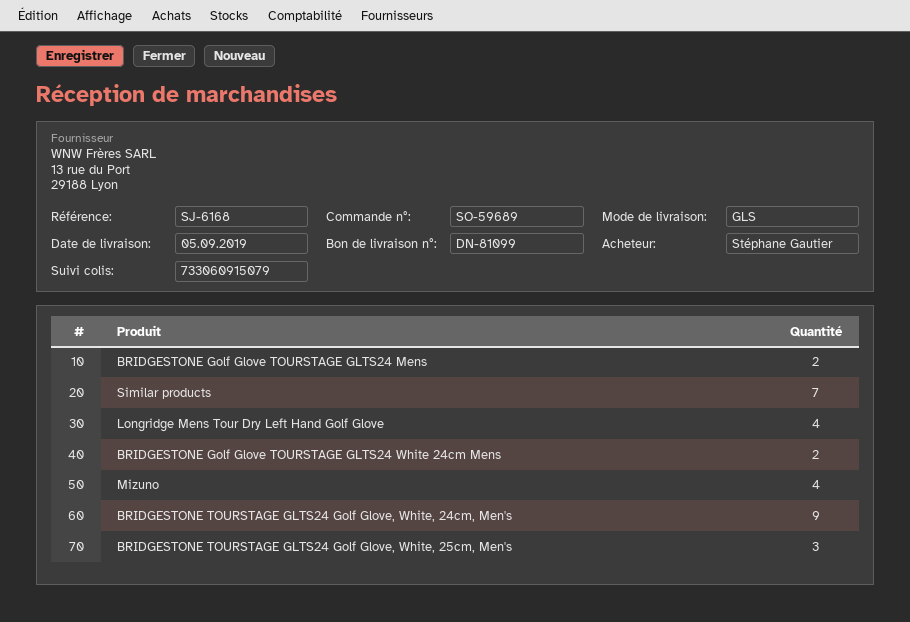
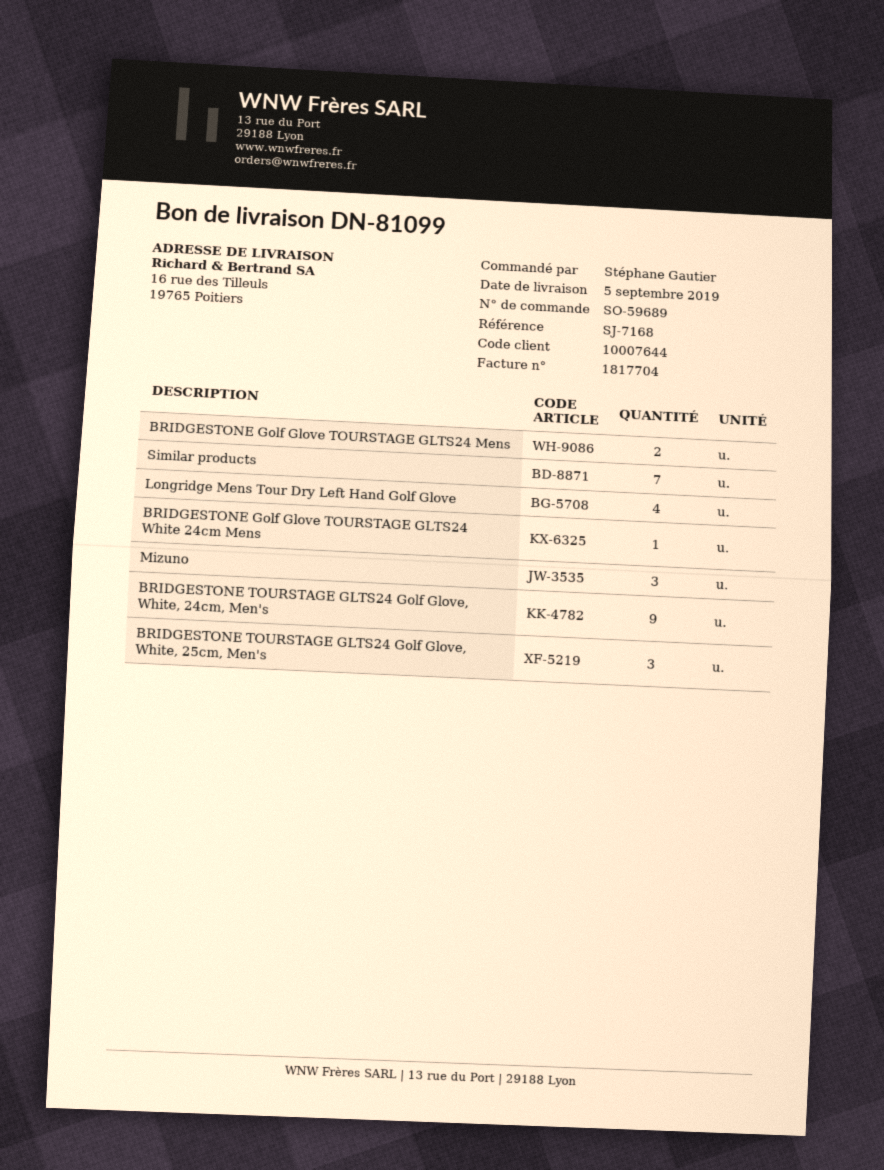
reference: SJ-6168 -> SJ-7168
BRIDGESTONE Golf Glove TOURSTAGE GLTS24 White 24cm Mens: 2 -> 1
Mizuno: 4 -> 3

